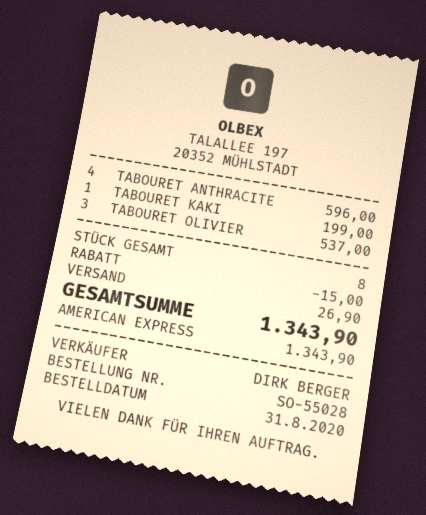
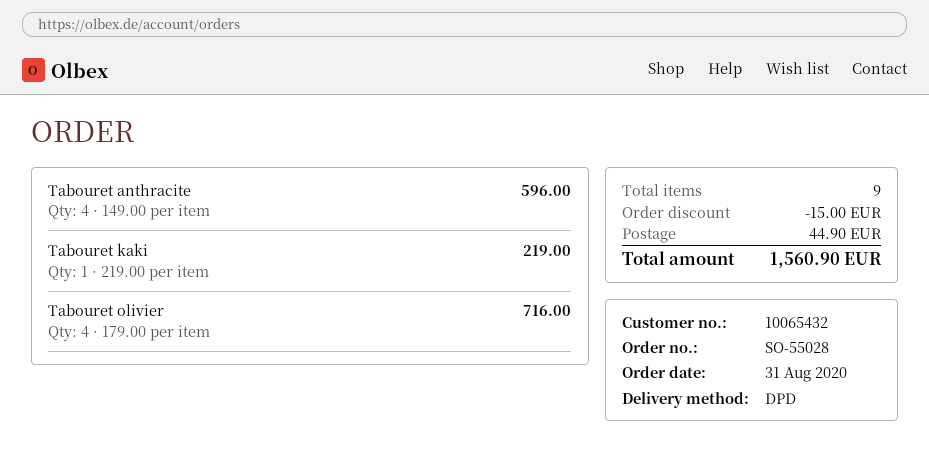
TABOURET KAKI: 1 for 199.00 -> 1 for 219.00
TABOURET OLIVIER: 3 for 537.00 -> 4 for 716.00
total quantity: 8 -> 9
shipping: 26.90 -> 44.90
total: 1343.90 -> 1560.90

